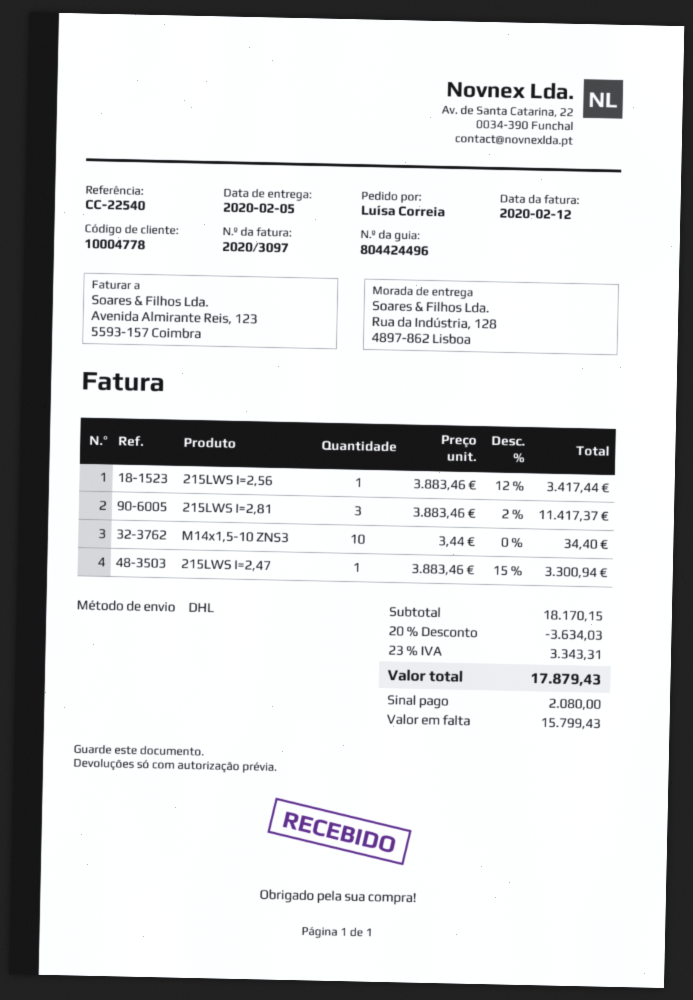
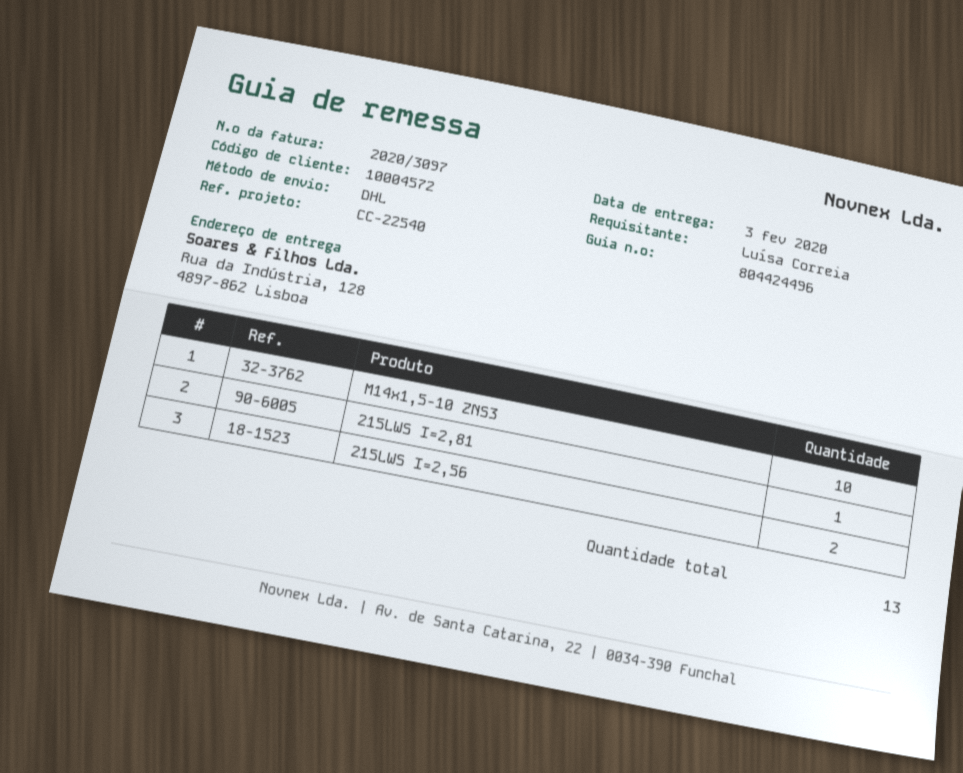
delivery date: 2020-02-05 -> 2020-02-03
customer number: 10004778 -> 10004572
215LWS I=2,56: 1 -> 2
215LWS I=2,81: 3 -> 1
215LWS I=2,47: 1 -> none

